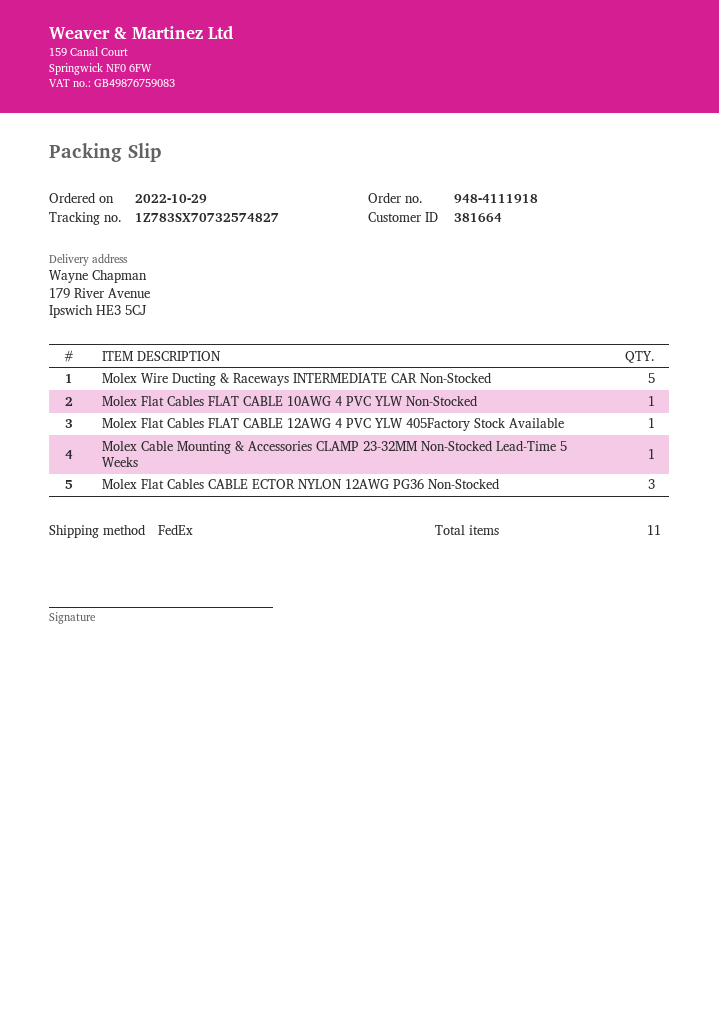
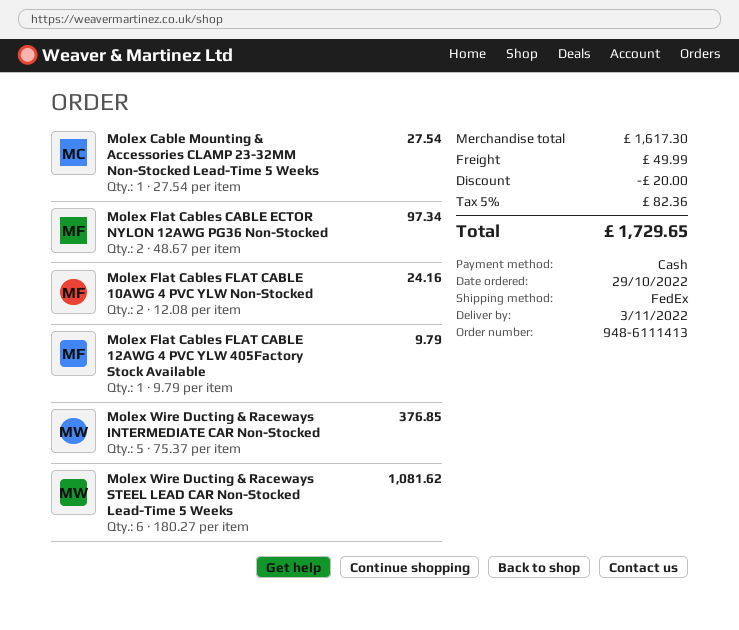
order number: 948-4111918 -> 948-6111413
Molex Flat Cables FLAT CABLE 10AWG 4 PVC YLW Non-Stocked: 1 -> 2
Molex Flat Cables CABLE ECTOR NYLON 12AWG PG36 Non-Stocked: 3 -> 2
Molex Wire Ducting & Raceways STEEL LEAD CAR Non-Stocked Lead-Time 5 Weeks: none -> 6

